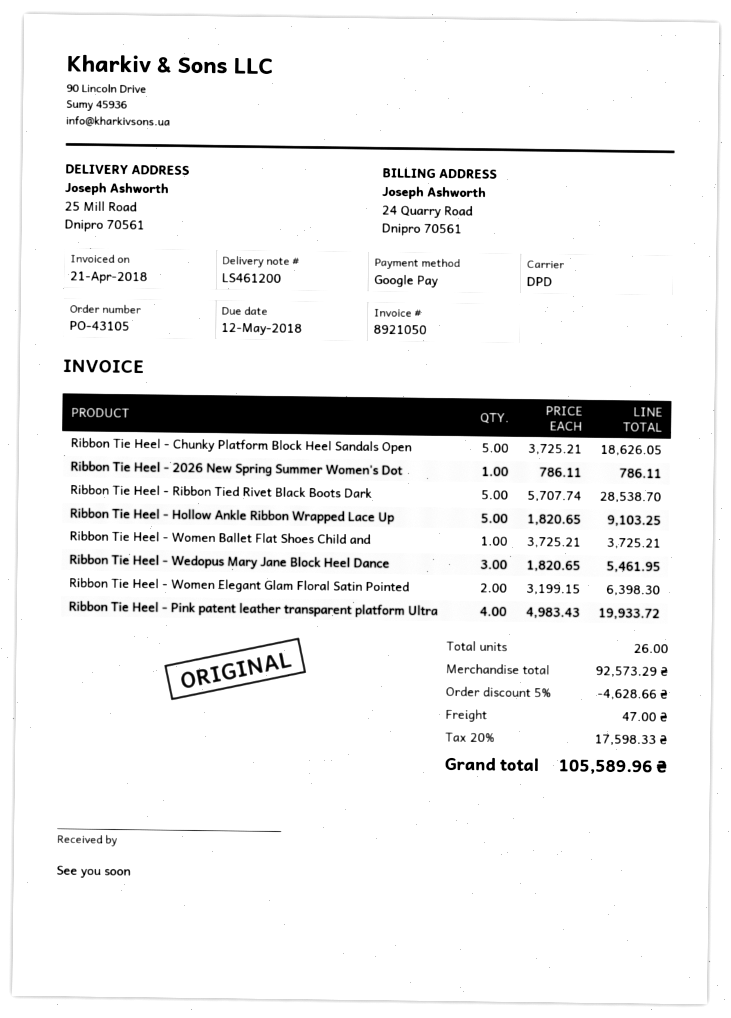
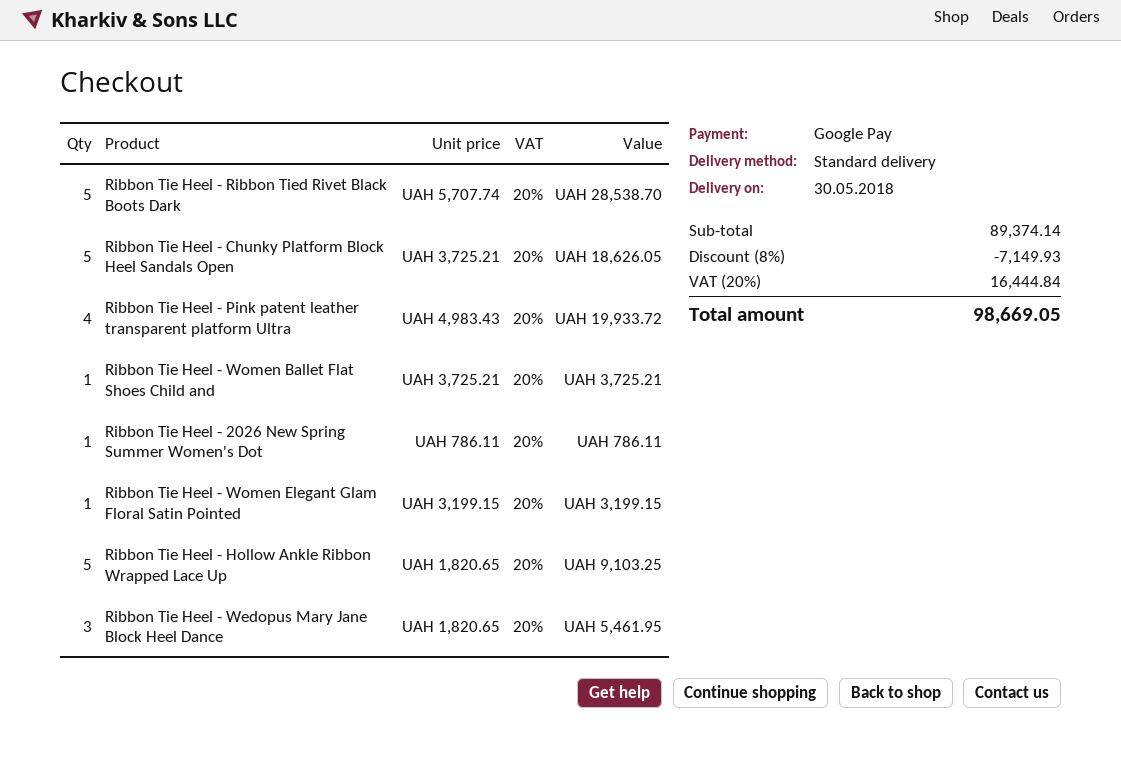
shipping method: DPD -> standard
Ribbon Tie Heel - Women Elegant Glam Floral Satin Pointed: 2 x 3199.15 = 6398.30 -> 1 x 3199.15 = 3199.15
subtotal: 92573.29 -> 89374.14
discount: 5% = 4628.66 -> 8% = 7149.93
shipping: 47.00 -> none
tax: 20% = 17598.33 -> 20% = 16444.84
total: 105589.96 -> 98669.05

